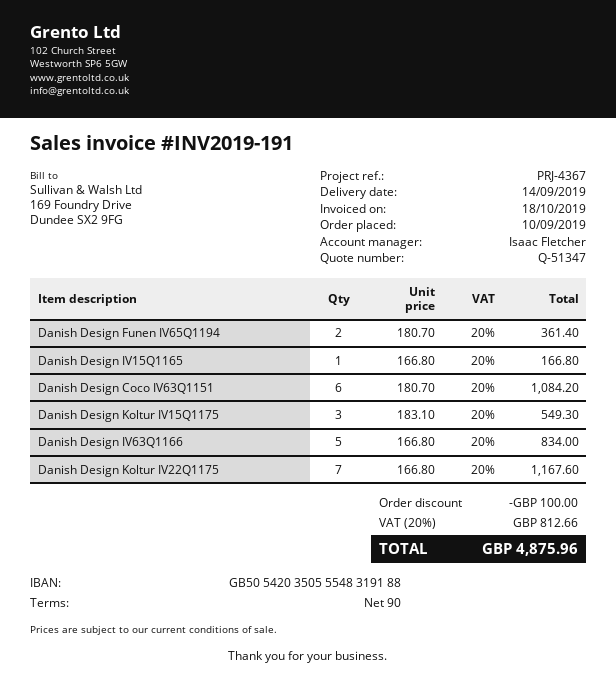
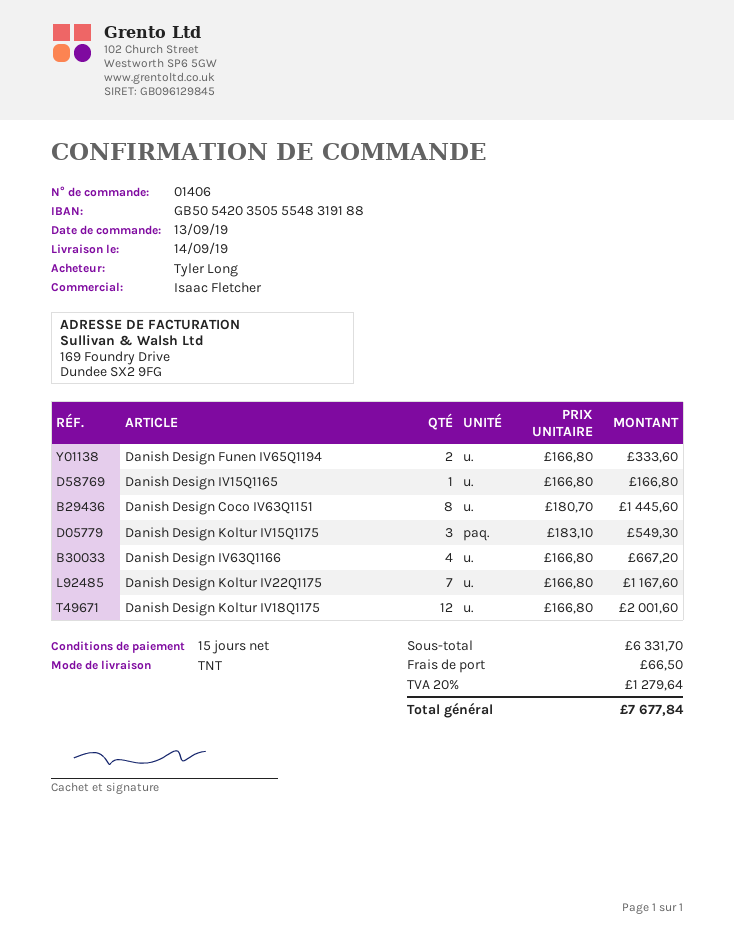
order date: 2019-09-10 -> 2019-09-13
payment terms: 90 days -> 15 days
Danish Design Funen IV65Q1194: 2 x 180.70 = 361.40 -> 2 x 166.80 = 333.60
Danish Design Coco IV63Q1151: 6 x 180.70 = 1084.20 -> 8 x 180.70 = 1445.60
Danish Design IV63Q1166: 5 x 166.80 = 834.00 -> 4 x 166.80 = 667.20
Danish Design Koltur IV18Q1175: none -> 12 x 166.80 = 2001.60
discount: 100.00 -> none
shipping: none -> 66.50
tax: 20% = 812.66 -> 20% = 1279.64
total: 4875.96 -> 7677.84

